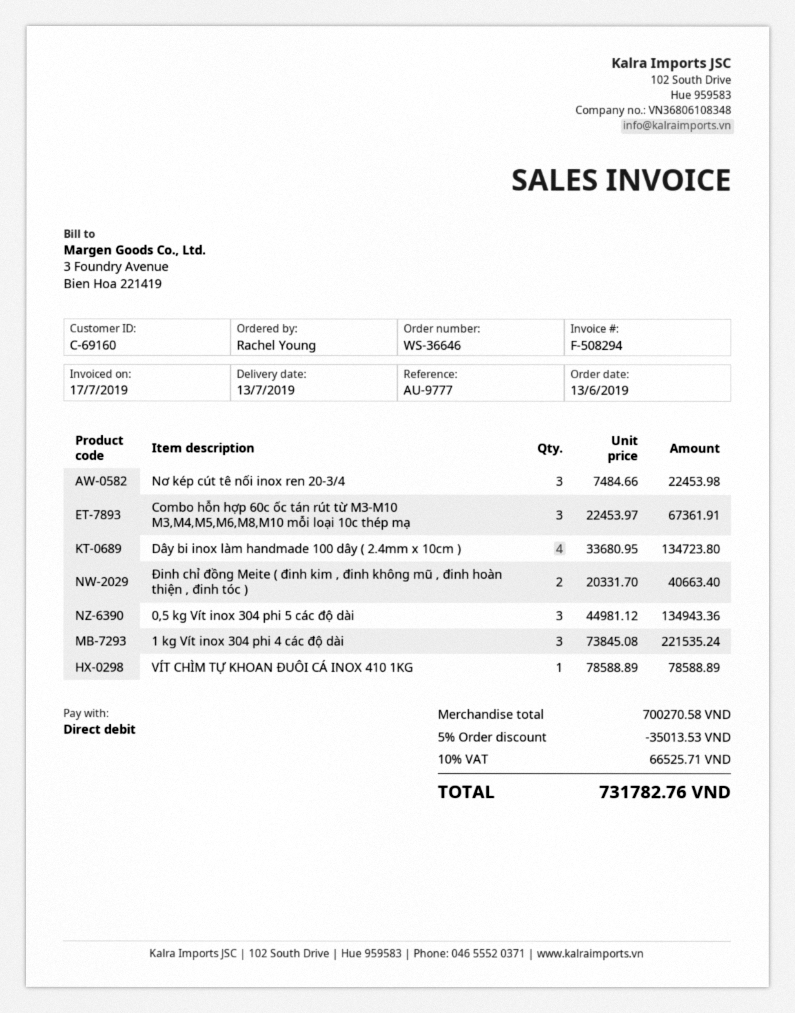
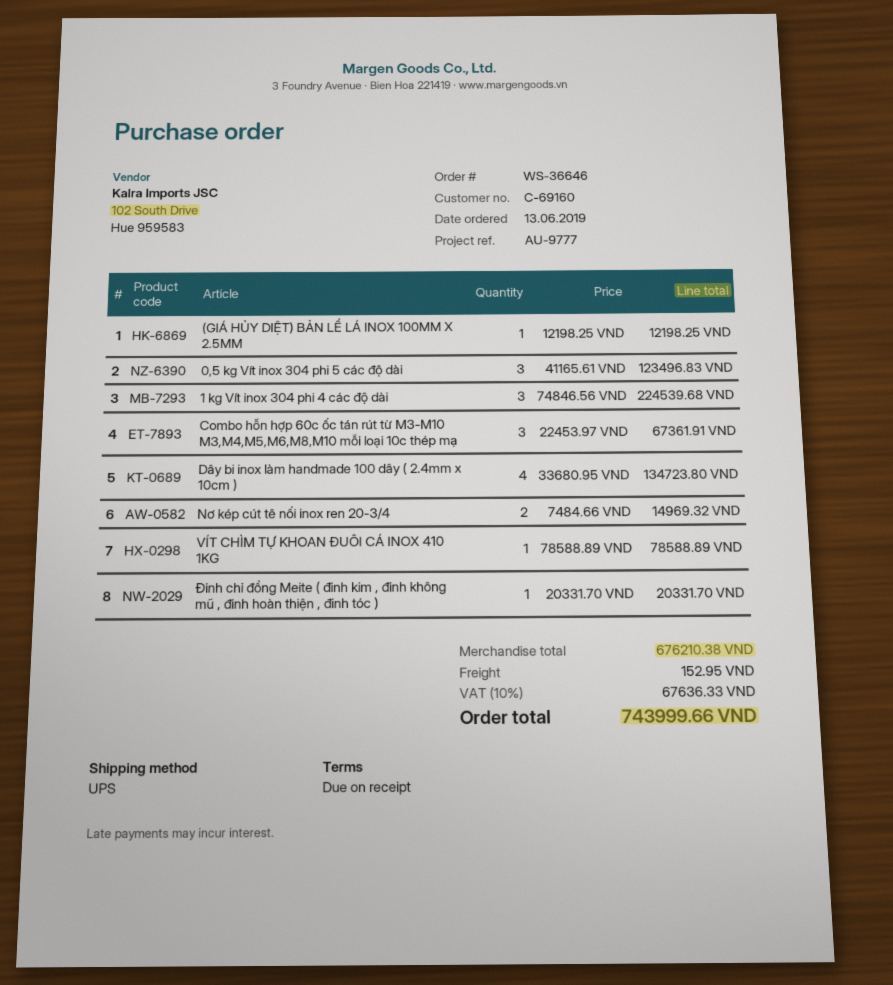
Nơ kép cút tê nối inox ren 20-3/4: 3 x 7484.66 = 22453.98 -> 2 x 7484.66 = 14969.32
Đinh chỉ đồng Meite ( đinh kim , đinh không mũ , đinh hoàn thiện , đinh tóc ): 2 x 20331.70 = 40663.40 -> 1 x 20331.70 = 20331.70
0,5 kg Vít inox 304 phi 5 các độ dài: 3 x 44981.12 = 134943.36 -> 3 x 41165.61 = 123496.83
1 kg Vít inox 304 phi 4 các độ dài: 3 x 73845.08 = 221535.24 -> 3 x 74846.56 = 224539.68
(GIÁ HỦY DIỆT) BẢN LỀ LÁ INOX 100MM X 2.5MM: none -> 1 x 12198.25 = 12198.25
subtotal: 700270.58 -> 676210.38
discount: 5% = 35013.53 -> none
shipping: none -> 152.95
tax: 10% = 66525.71 -> 10% = 67636.33
total: 731782.76 -> 743999.66

